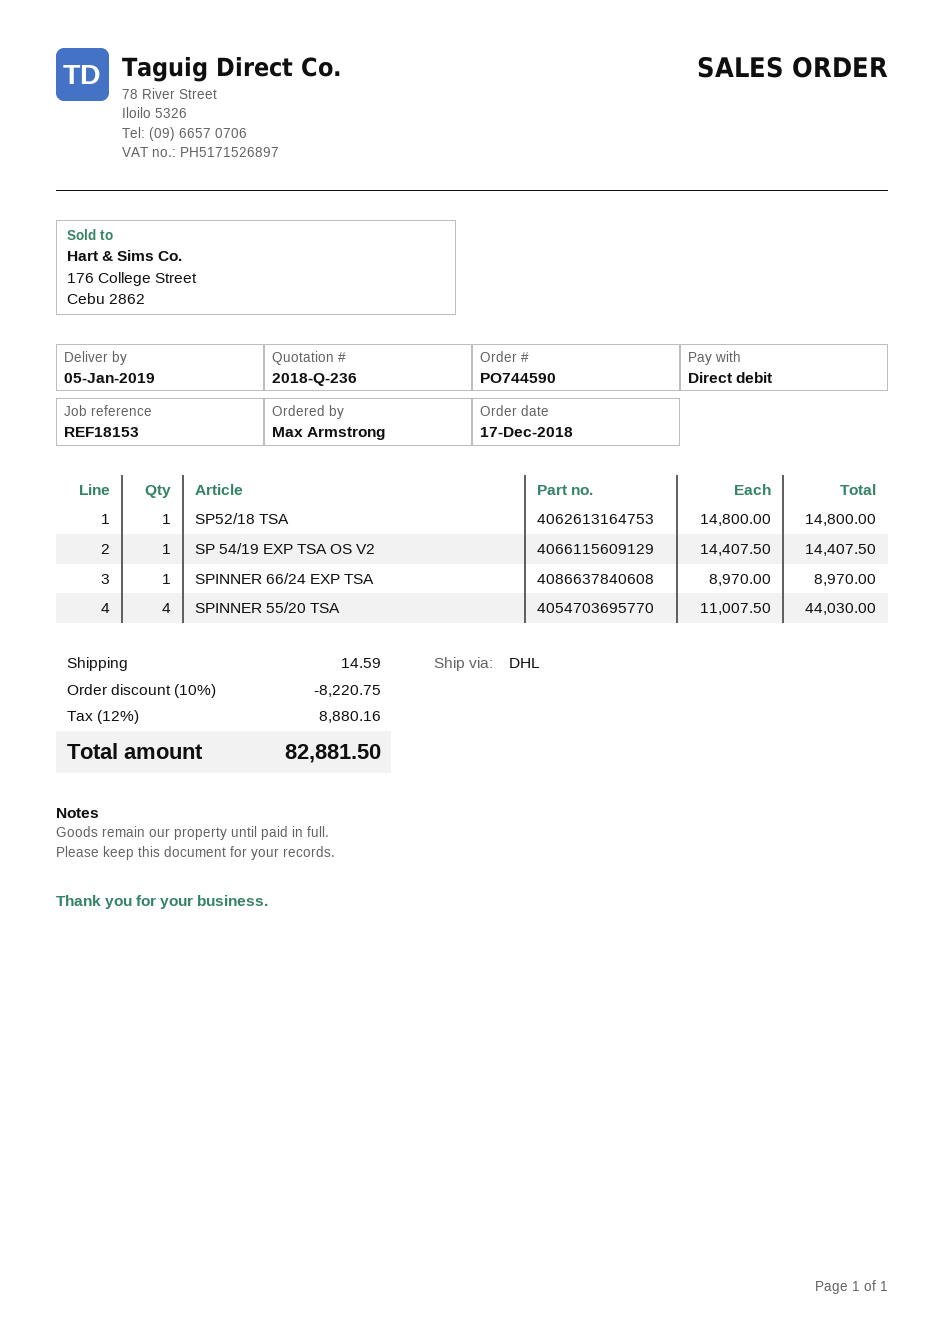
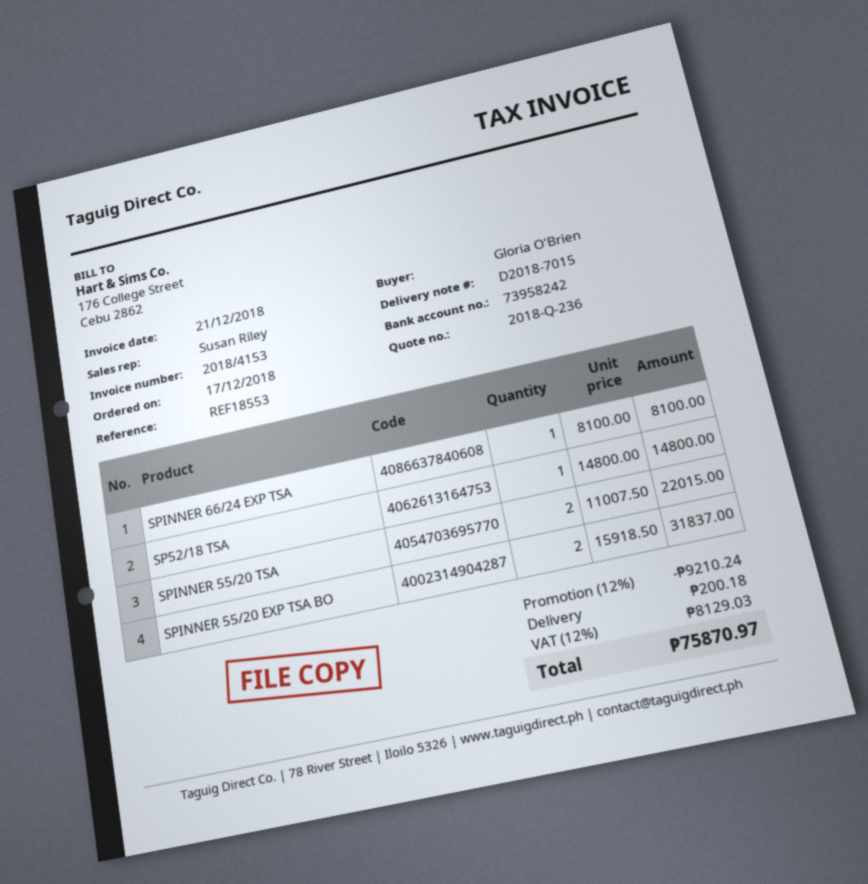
reference: REF18153 -> REF18553
ordered by: Max Armstrong -> Gloria O'Brien
SP 54/19 EXP TSA OS V2: 1 x 14407.50 = 14407.50 -> none
SPINNER 66/24 EXP TSA: 1 x 8970.00 = 8970.00 -> 1 x 8100.00 = 8100.00
SPINNER 55/20 TSA: 4 x 11007.50 = 44030.00 -> 2 x 11007.50 = 22015.00
SPINNER 55/20 EXP TSA BO: none -> 2 x 15918.50 = 31837.00
discount: 10% = 8220.75 -> 12% = 9210.24
shipping: 14.59 -> 200.18
tax: 12% = 8880.16 -> 12% = 8129.03
total: 82881.50 -> 75870.97

